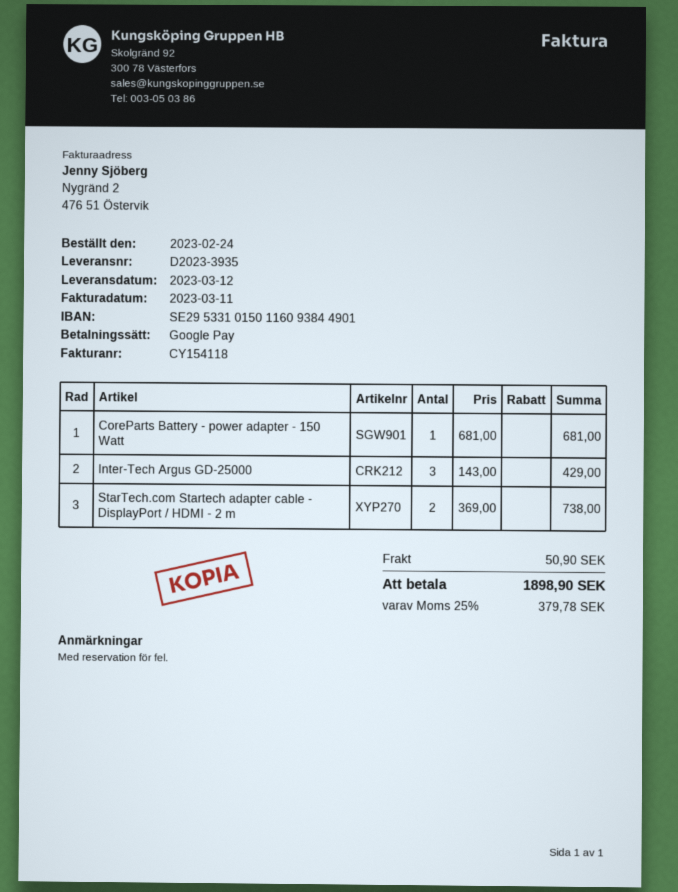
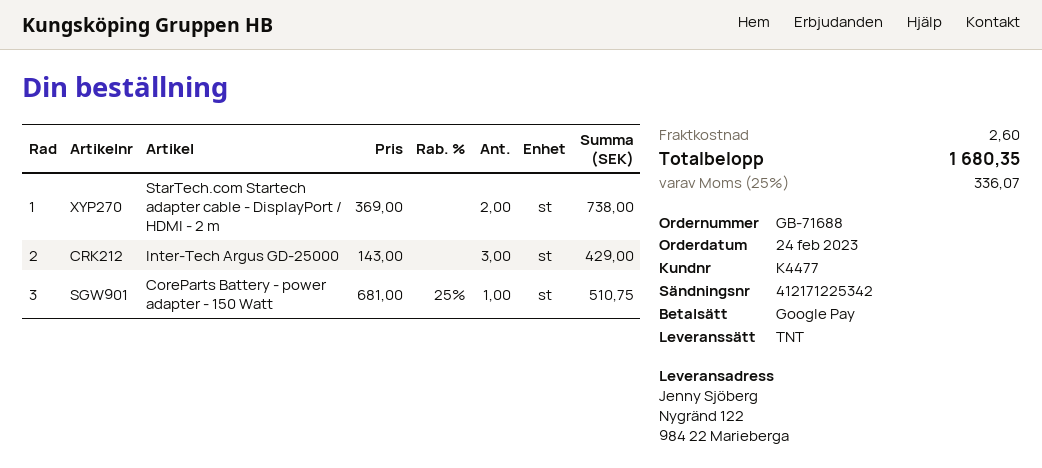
CoreParts Battery - power adapter - 150 Watt: 1 x 681.00 = 681.00 -> 1 x 681.00 - 25% = 510.75
shipping: 50.90 -> 2.60
tax: 25% = 379.78 -> 25% = 336.07
total: 1898.90 -> 1680.35

